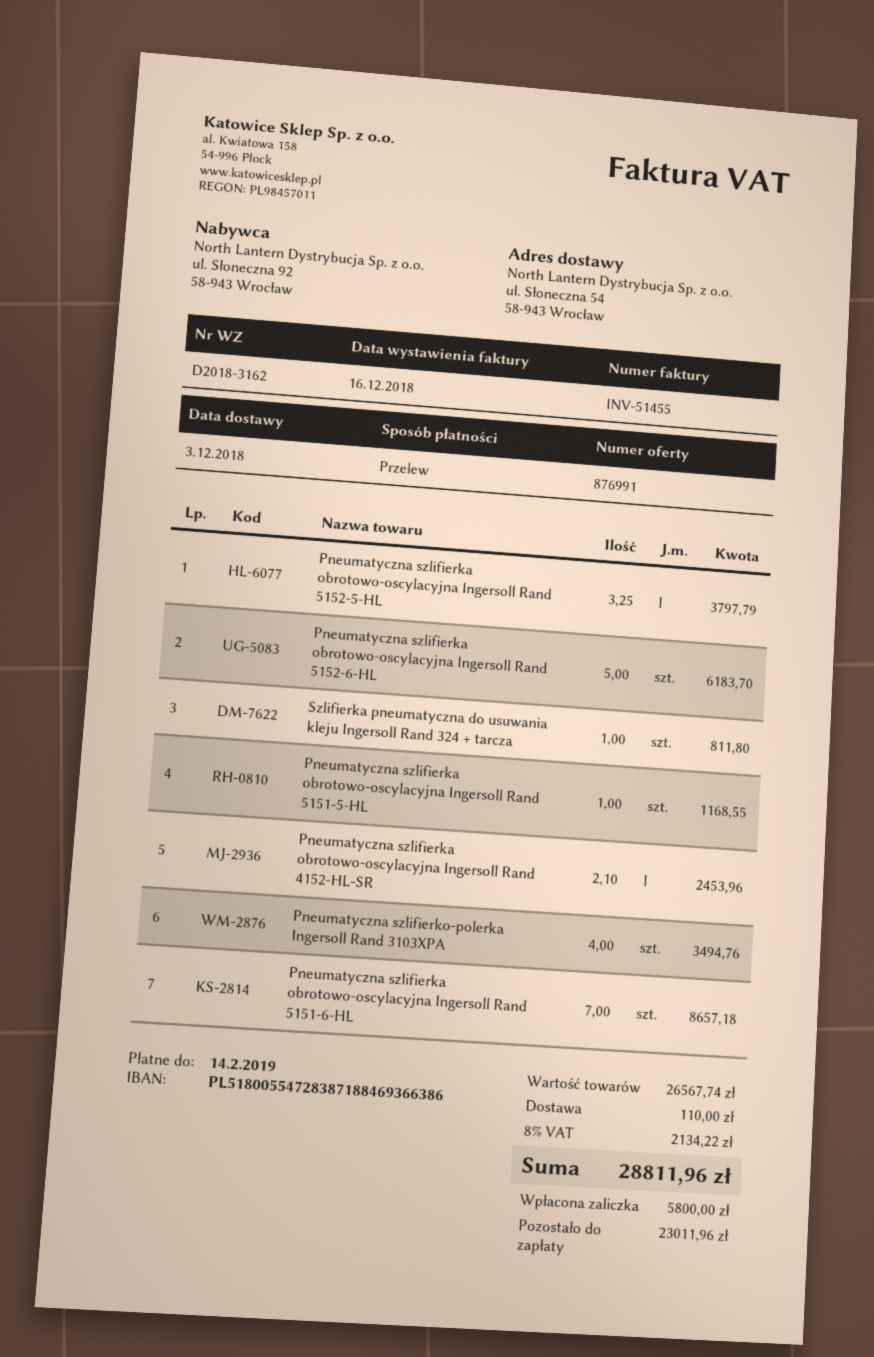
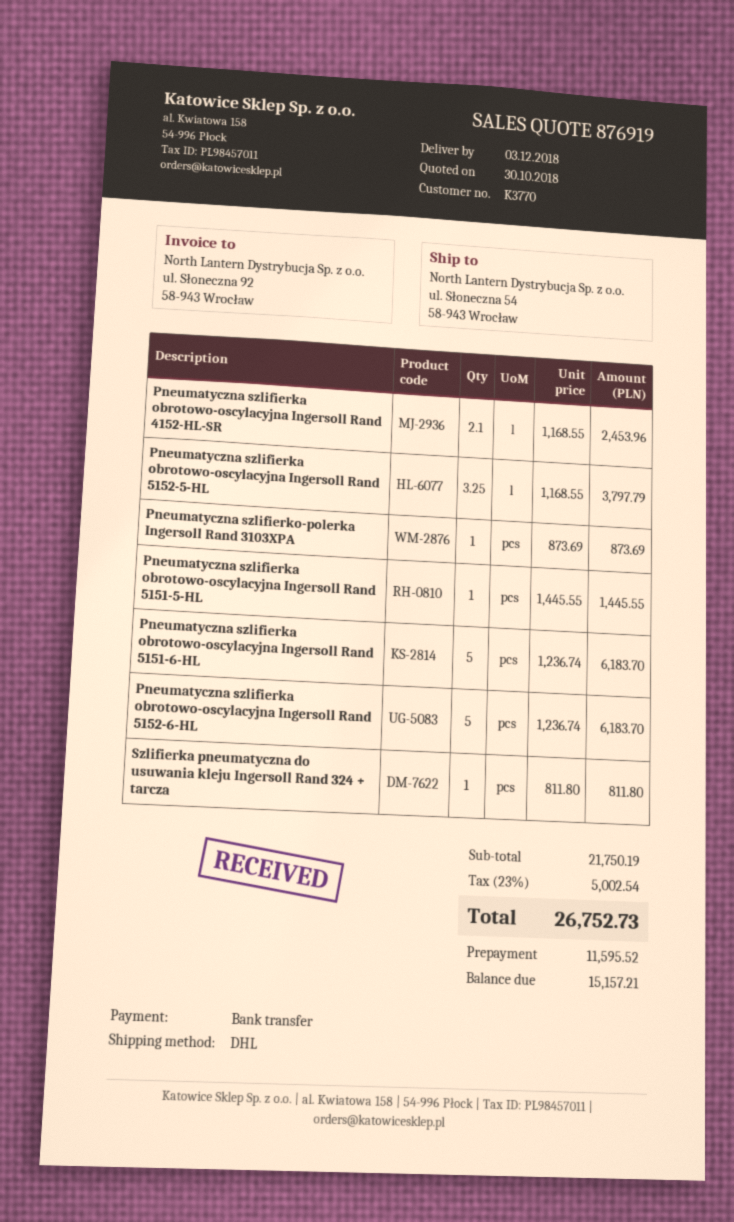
quote number: 876991 -> 876919
Pneumatyczna szlifierka obrotowo-oscylacyjna Ingersoll Rand 5151-5-HL: 1 for 1168.55 -> 1 for 1445.55
Pneumatyczna szlifierko-polerka Ingersoll Rand 3103XPA: 4 for 3494.76 -> 1 for 873.69
Pneumatyczna szlifierka obrotowo-oscylacyjna Ingersoll Rand 5151-6-HL: 7 for 8657.18 -> 5 for 6183.70
subtotal: 26567.74 -> 21750.19
shipping: 110.00 -> none
tax: 8% = 2134.22 -> 23% = 5002.54
total: 28811.96 -> 26752.73
deposit: 5800.00 -> 11595.52
balance: 23011.96 -> 15157.21

